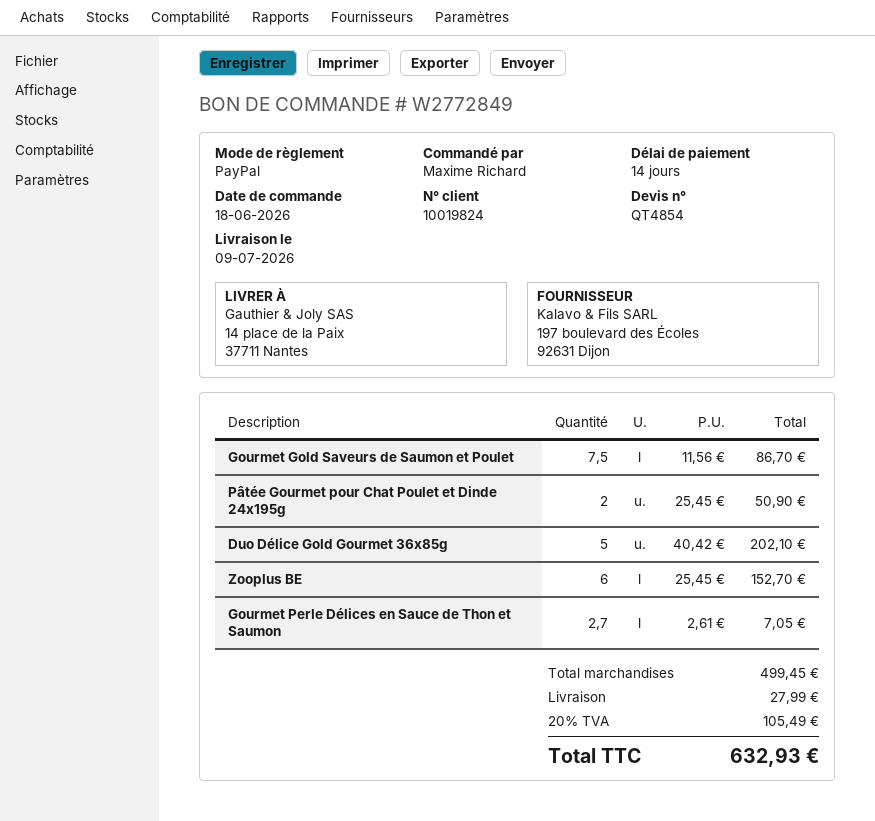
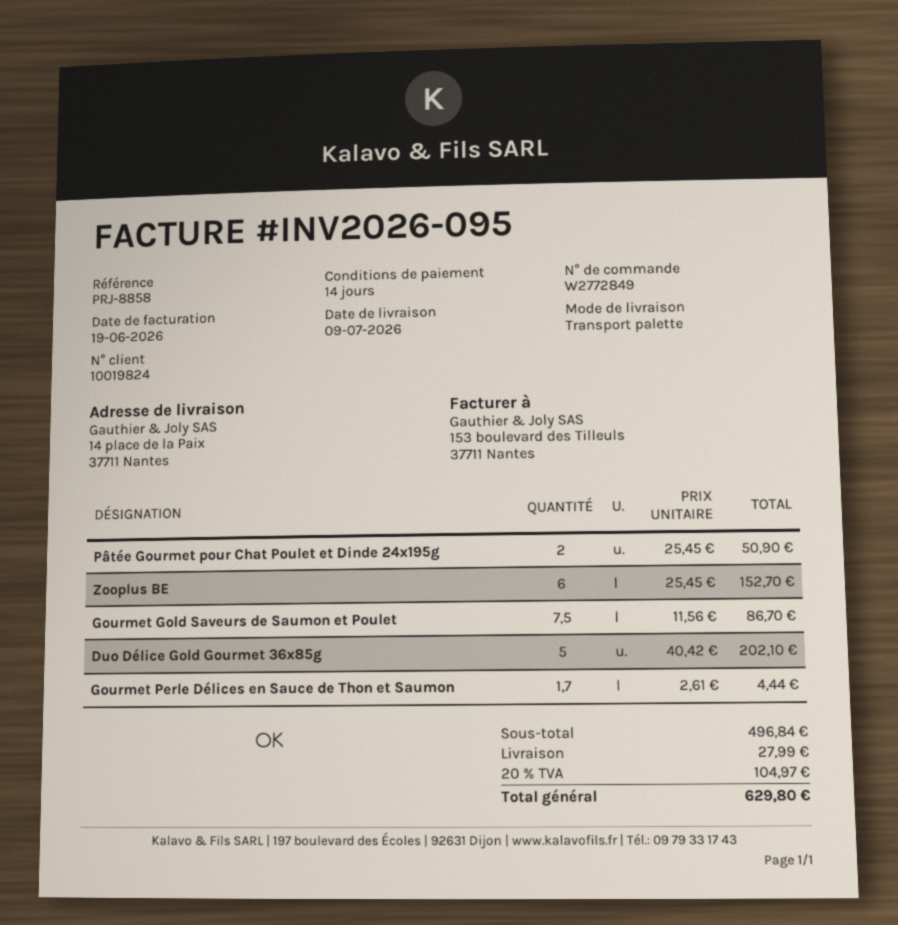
Gourmet Perle Délices en Sauce de Thon et Saumon: 2.7 x 2.61 = 7.05 -> 1.7 x 2.61 = 4.44
subtotal: 499.45 -> 496.84
tax: 20% = 105.49 -> 20% = 104.97
total: 632.93 -> 629.80

